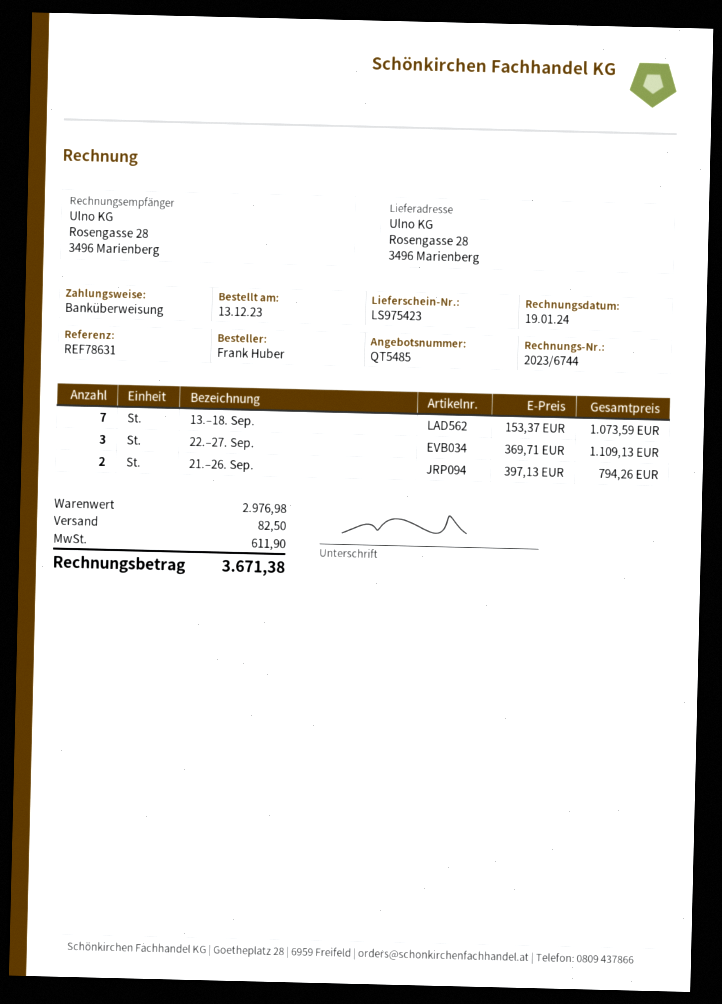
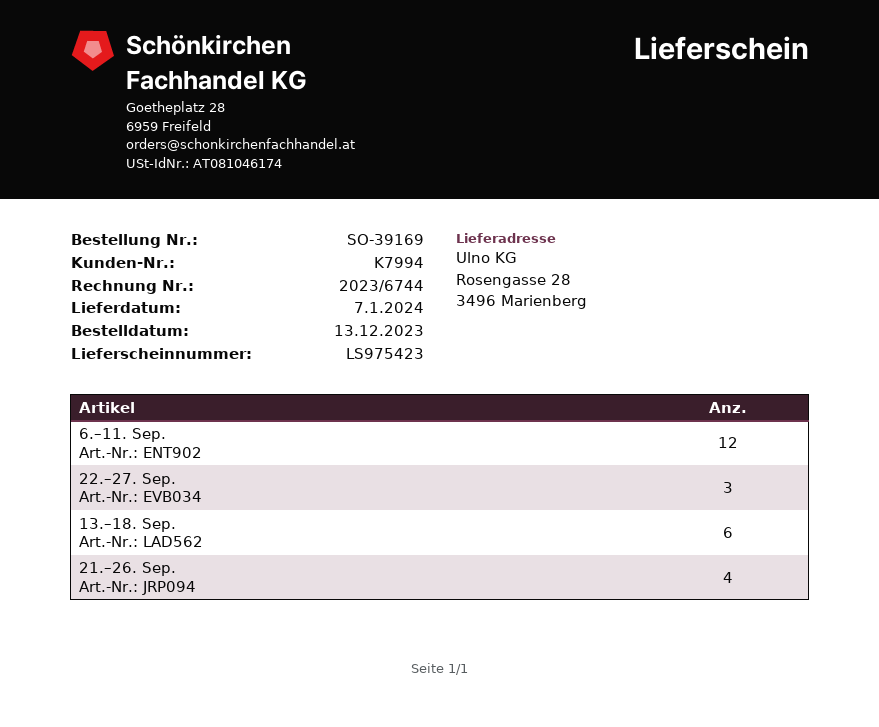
13.–18. Sep.: 7 -> 6
21.–26. Sep.: 2 -> 4
6.–11. Sep.: none -> 12

